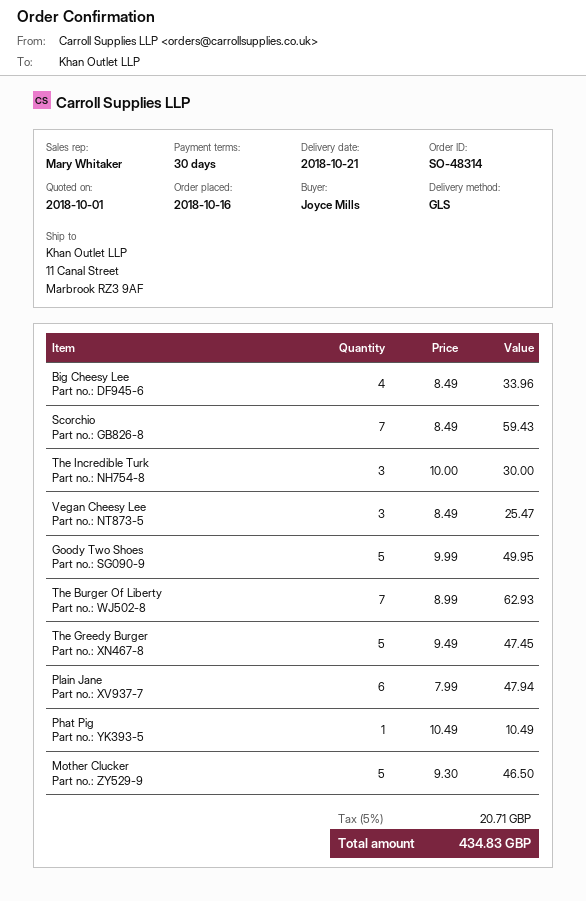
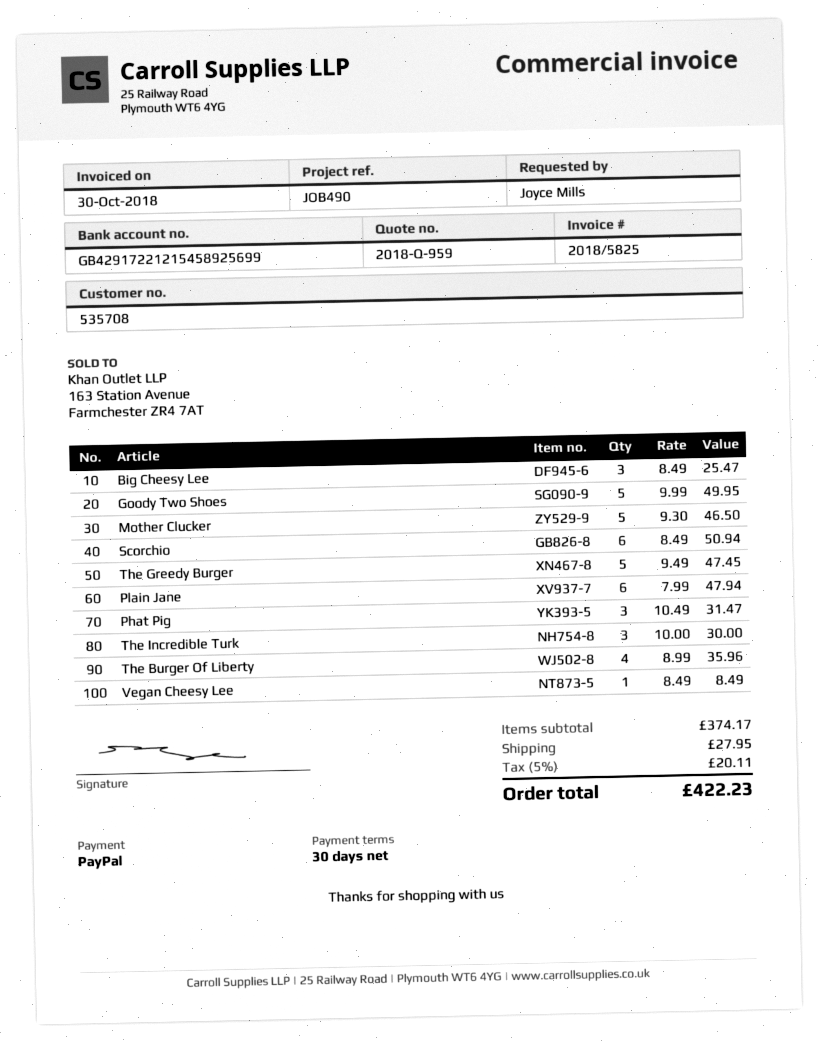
Big Cheesy Lee: 4 x 8.49 = 33.96 -> 3 x 8.49 = 25.47
Scorchio: 7 x 8.49 = 59.43 -> 6 x 8.49 = 50.94
Vegan Cheesy Lee: 3 x 8.49 = 25.47 -> 1 x 8.49 = 8.49
The Burger Of Liberty: 7 x 8.99 = 62.93 -> 4 x 8.99 = 35.96
Phat Pig: 1 x 10.49 = 10.49 -> 3 x 10.49 = 31.47
shipping: none -> 27.95
tax: 5% = 20.71 -> 5% = 20.11
total: 434.83 -> 422.23

